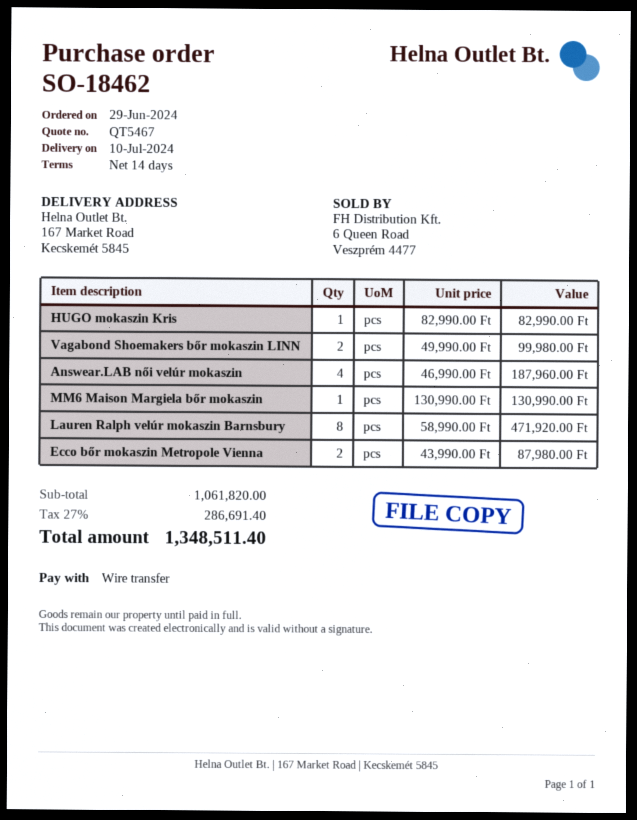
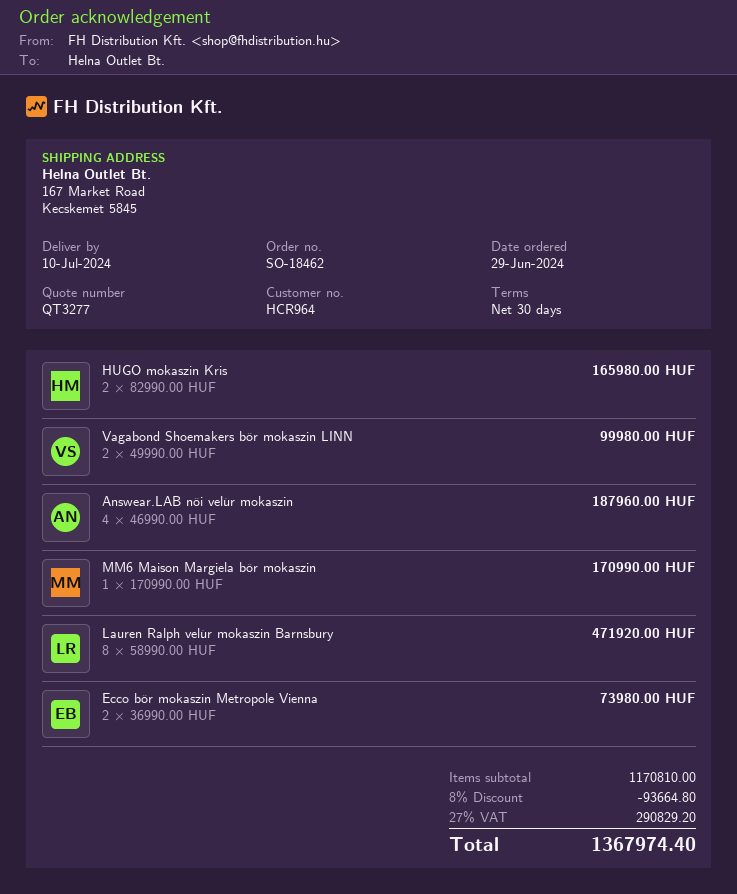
quote number: QT5467 -> QT3277
payment terms: 14 days -> 30 days
HUGO mokaszin Kris: 1 x 82990.00 = 82990.00 -> 2 x 82990.00 = 165980.00
MM6 Maison Margiela bőr mokaszin: 1 x 130990.00 = 130990.00 -> 1 x 170990.00 = 170990.00
Ecco bőr mokaszin Metropole Vienna: 2 x 43990.00 = 87980.00 -> 2 x 36990.00 = 73980.00
subtotal: 1061820.00 -> 1170810.00
discount: none -> 8% = 93664.80
tax: 27% = 286691.40 -> 27% = 290829.20
total: 1348511.40 -> 1367974.40

